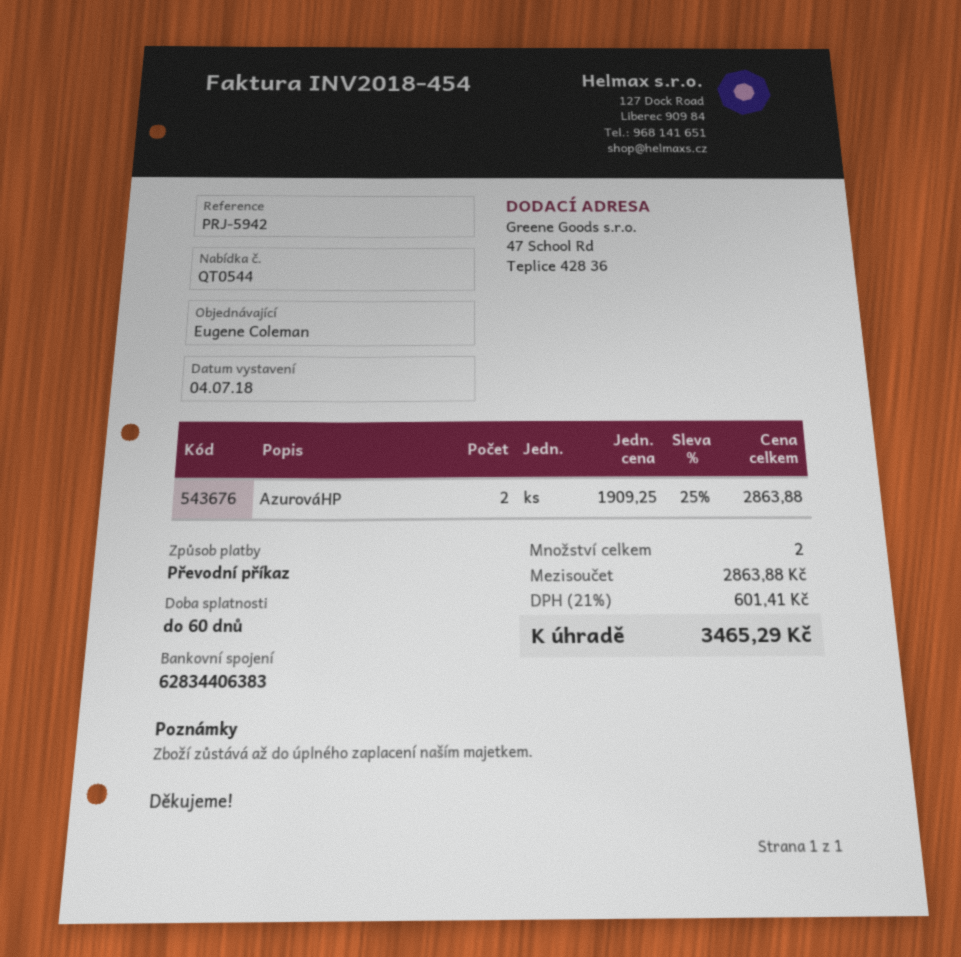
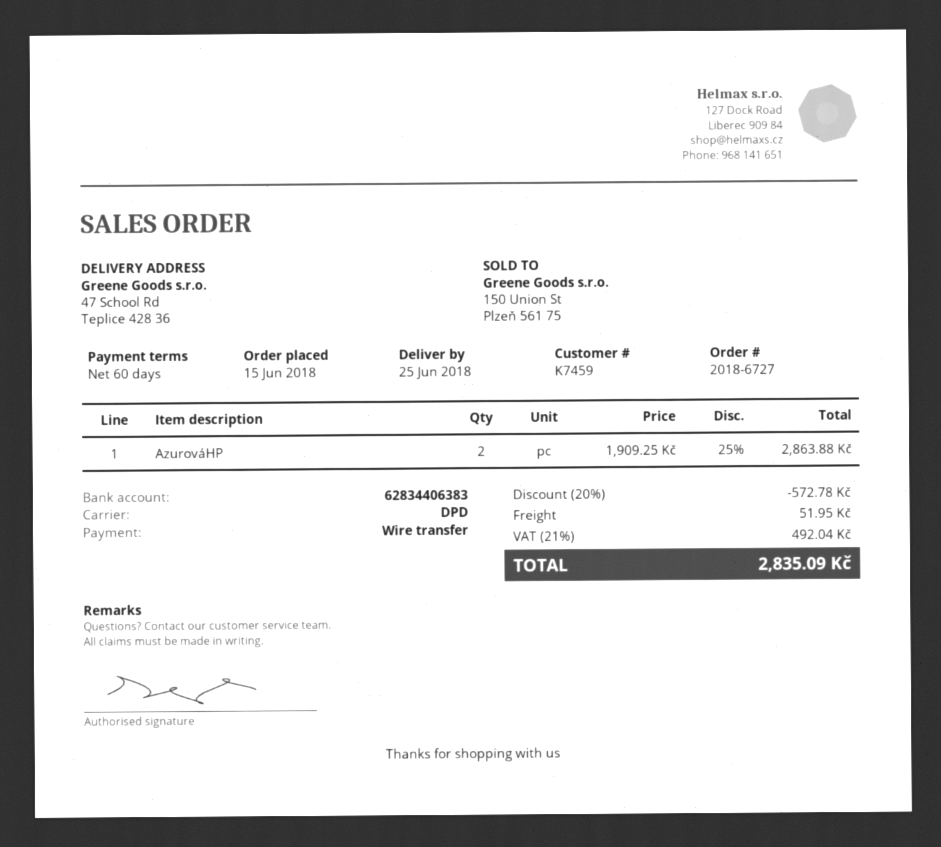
discount: none -> 20% = 572.78
shipping: none -> 51.95
tax: 21% = 601.41 -> 21% = 492.04
total: 3465.29 -> 2835.09

